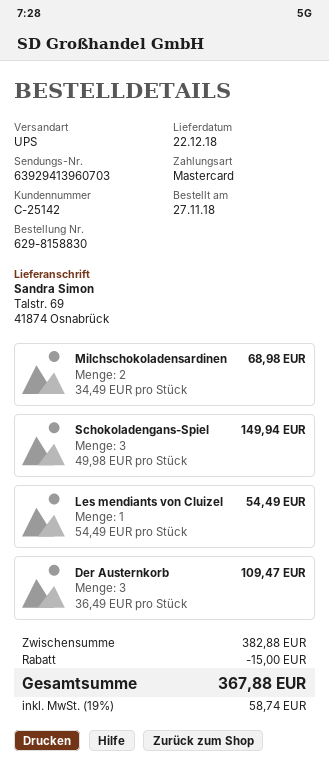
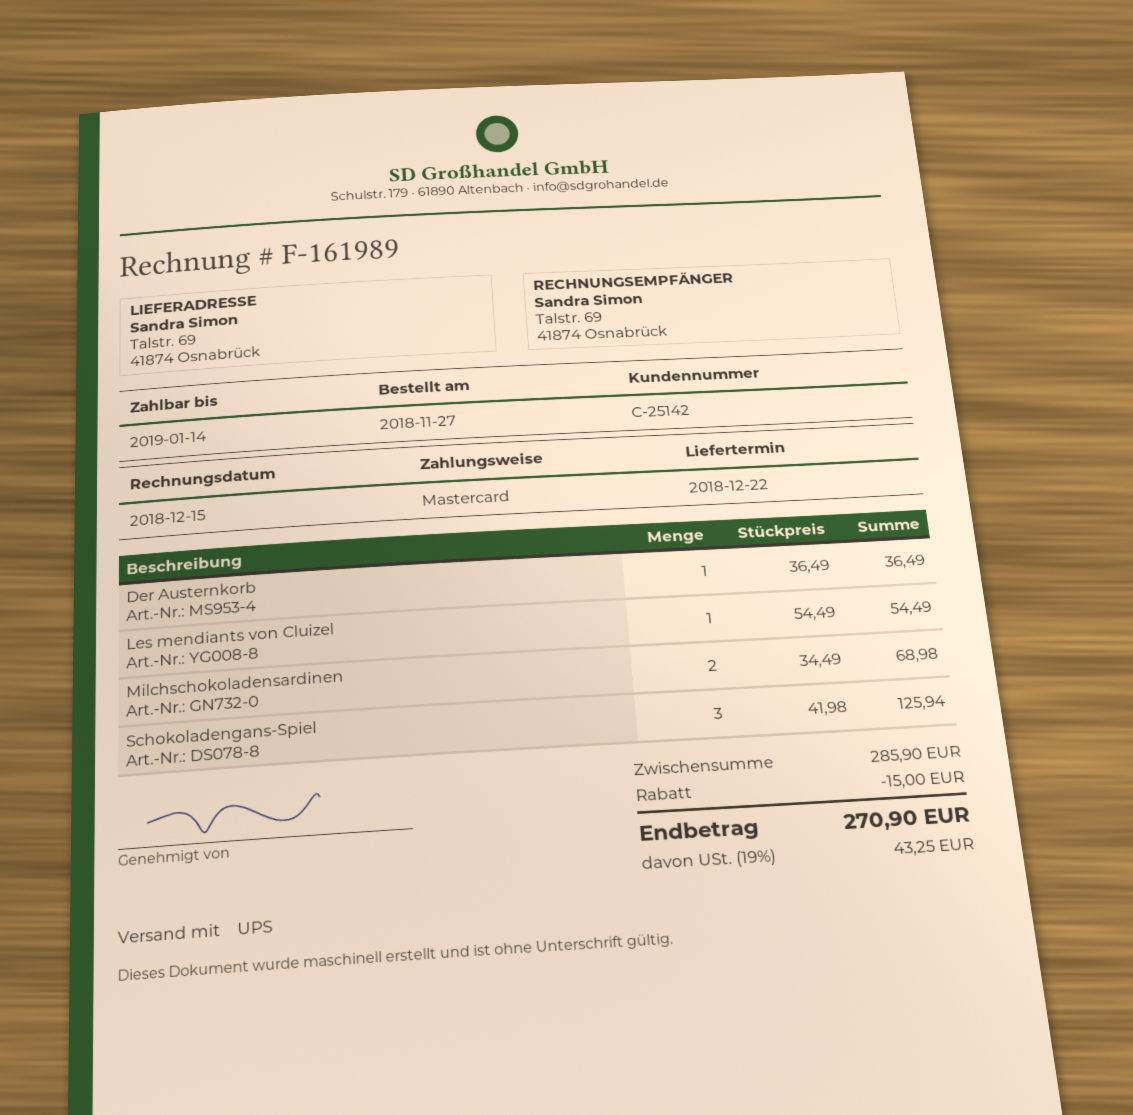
Schokoladengans-Spiel: 3 x 49.98 = 149.94 -> 3 x 41.98 = 125.94
Der Austernkorb: 3 x 36.49 = 109.47 -> 1 x 36.49 = 36.49
subtotal: 382.88 -> 285.90
tax: 19% = 58.74 -> 19% = 43.25
total: 367.88 -> 270.90

